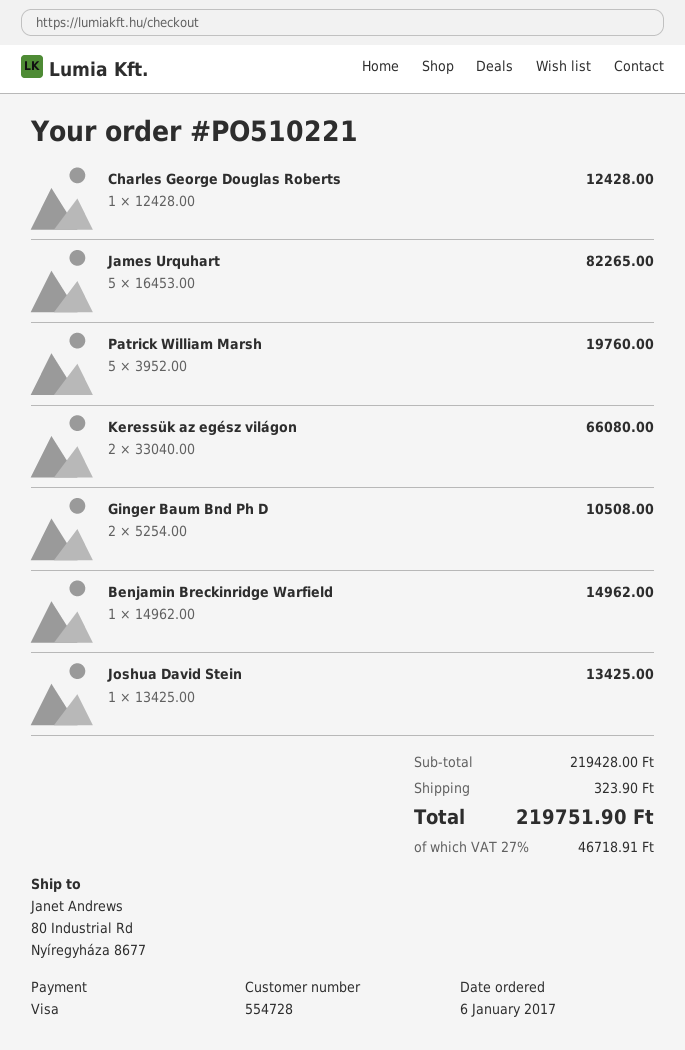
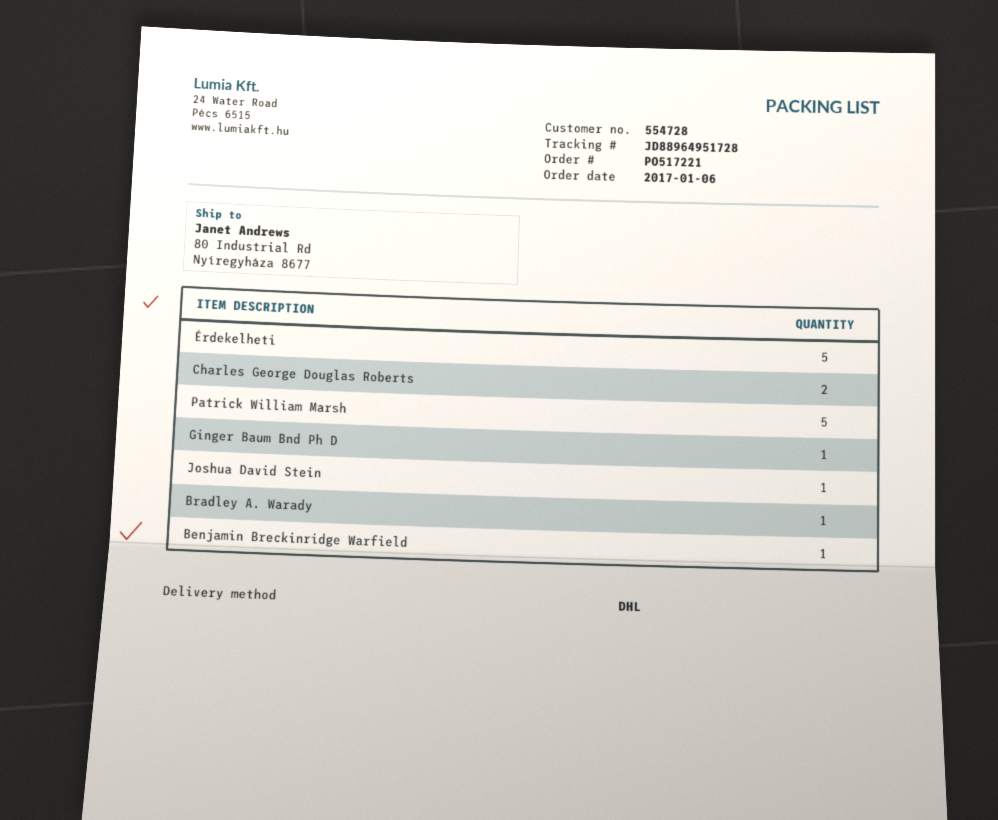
order number: PO510221 -> PO517221
Charles George Douglas Roberts: 1 -> 2
James Urquhart: 5 -> none
Keressük az egész világon: 2 -> none
Ginger Baum Bnd Ph D: 2 -> 1
Érdekelheti: none -> 5
Bradley A. Warady: none -> 1

